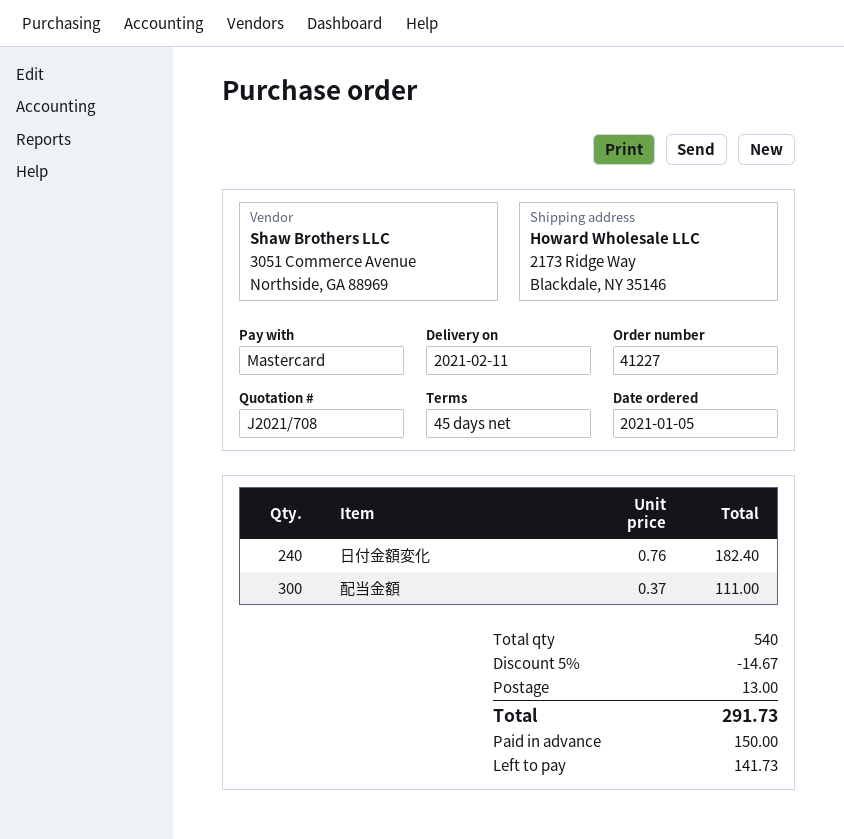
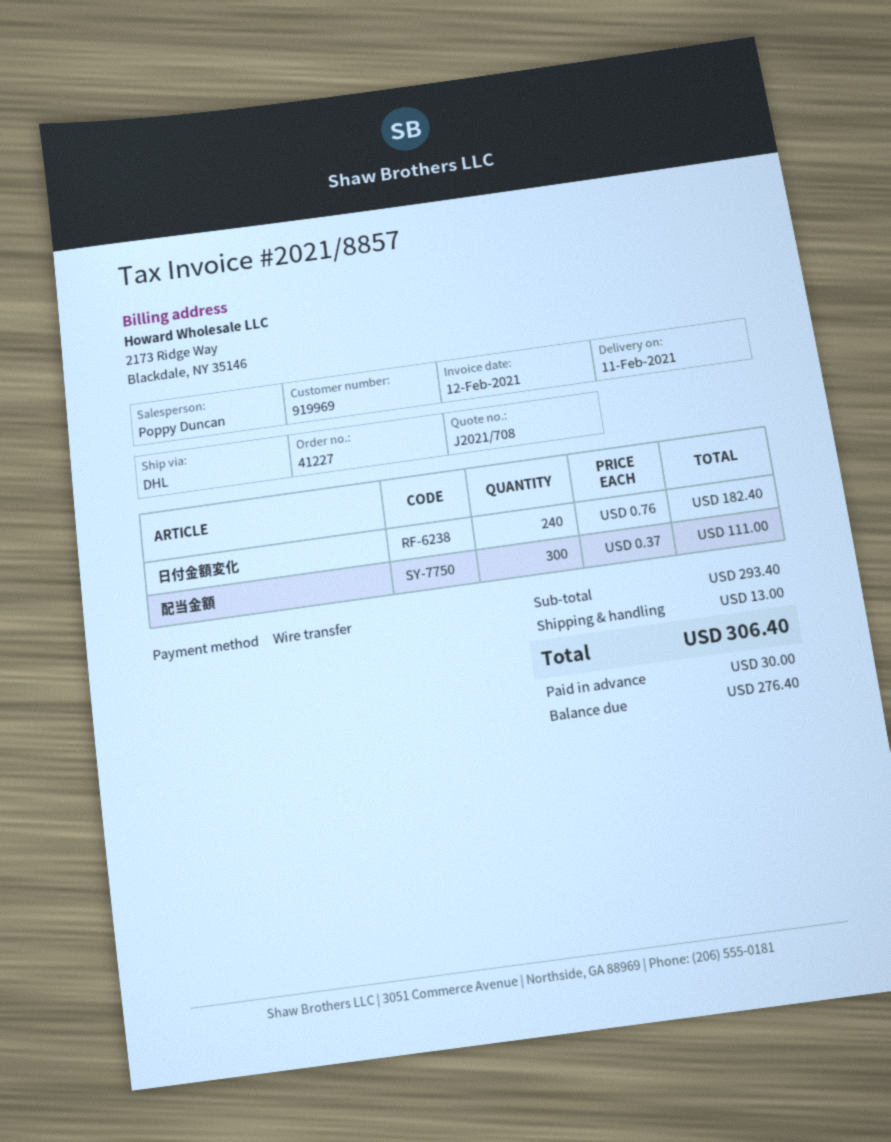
payment method: Mastercard -> bank transfer
discount: 5% = 14.67 -> none
total: 291.73 -> 306.40
deposit: 150.00 -> 30.00
balance: 141.73 -> 276.40

